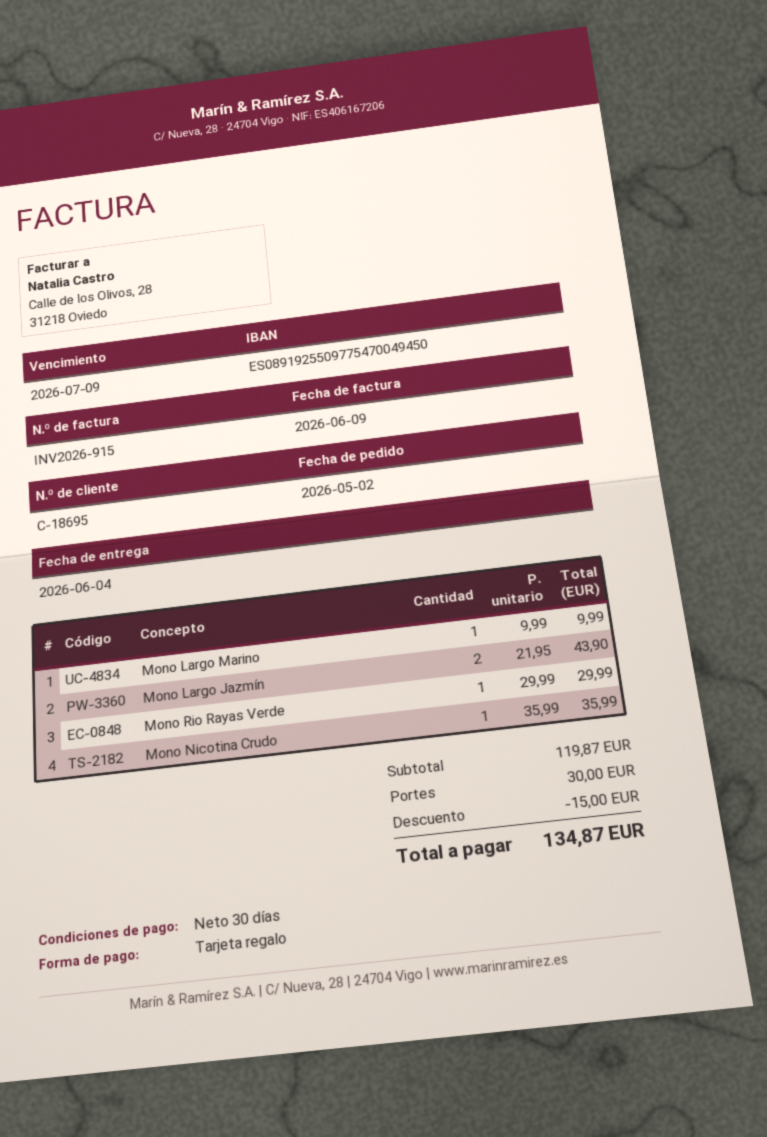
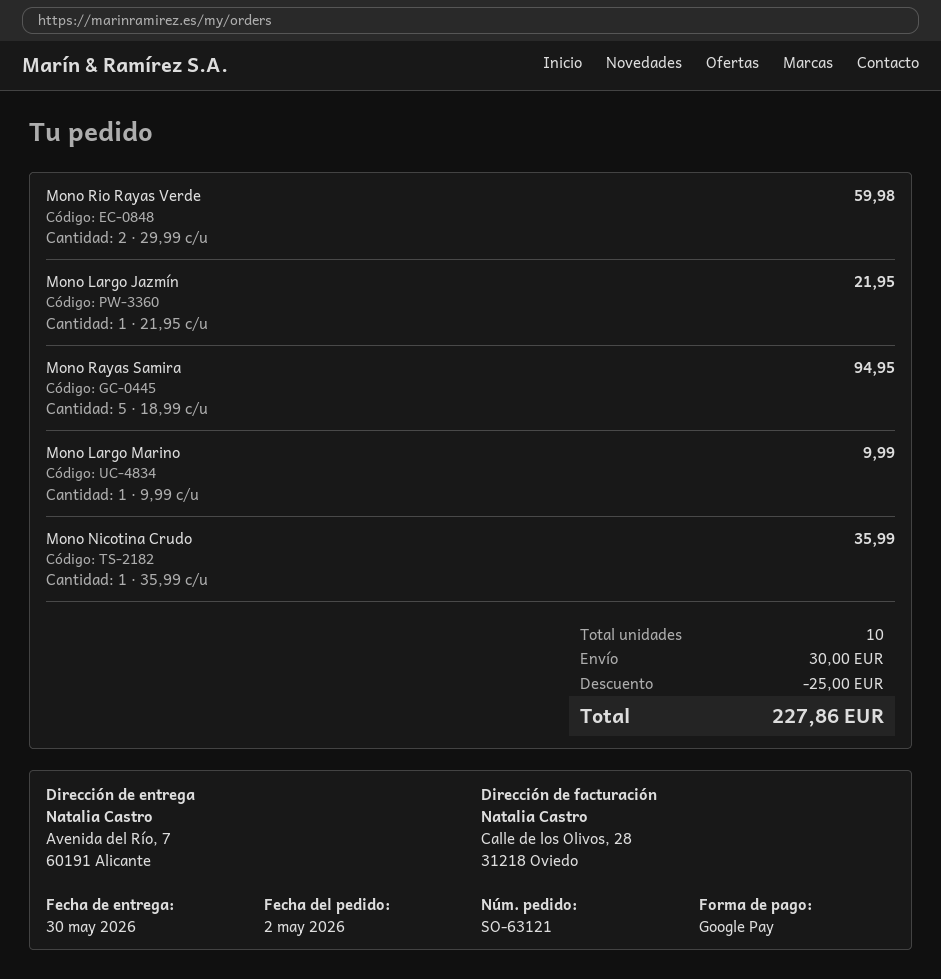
delivery date: 2026-06-04 -> 2026-05-30
payment method: gift card -> Google Pay
Mono Largo Jazmín: 2 x 21.95 = 43.90 -> 1 x 21.95 = 21.95
Mono Rio Rayas Verde: 1 x 29.99 = 29.99 -> 2 x 29.99 = 59.98
Mono Rayas Samira: none -> 5 x 18.99 = 94.95
discount: 15.00 -> 25.00
total: 134.87 -> 227.86

